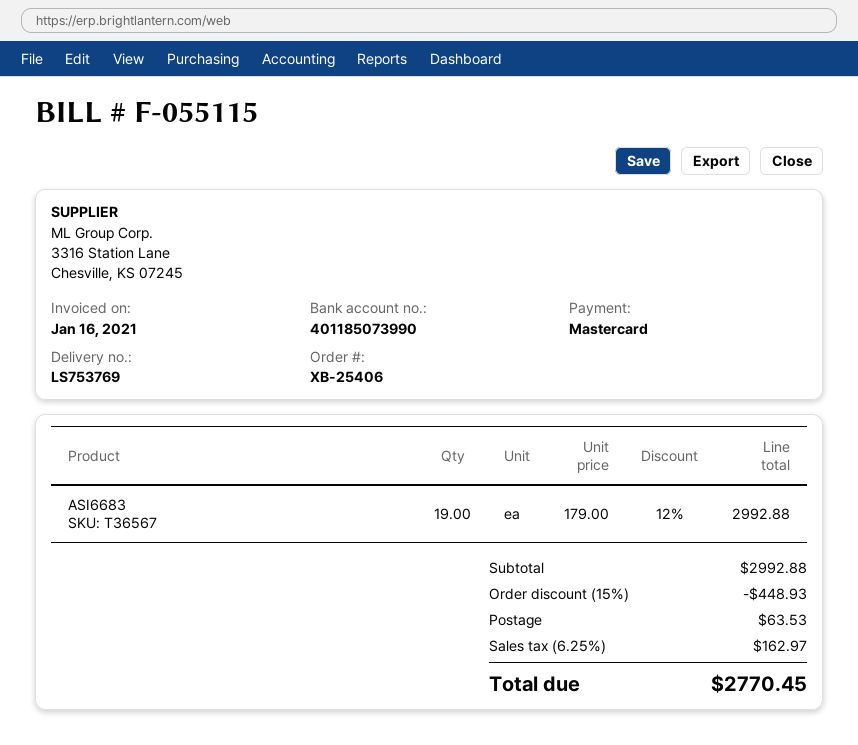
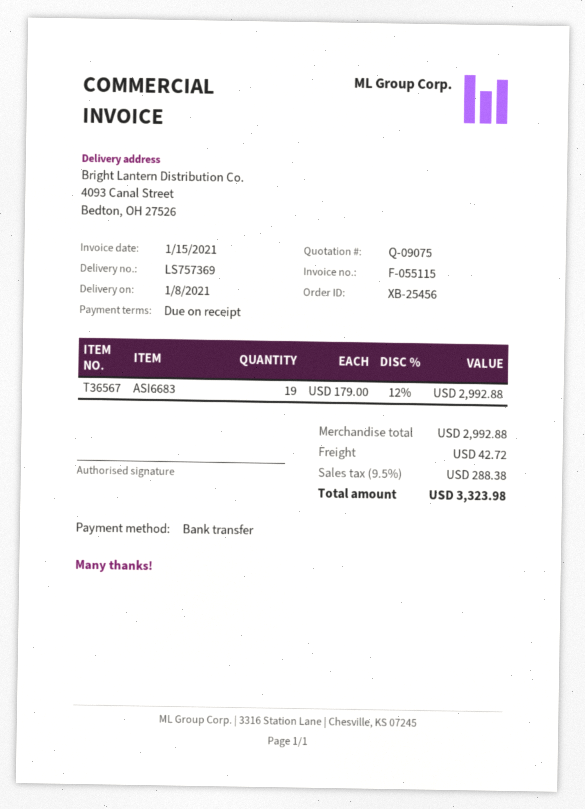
order number: XB-25406 -> XB-25456
delivery note number: LS753769 -> LS757369
invoice date: 2021-01-16 -> 2021-01-15
payment method: Mastercard -> bank transfer
discount: 15% = 448.93 -> none
shipping: 63.53 -> 42.72
tax: 6.25% = 162.97 -> 9.5% = 288.38
total: 2770.45 -> 3323.98

